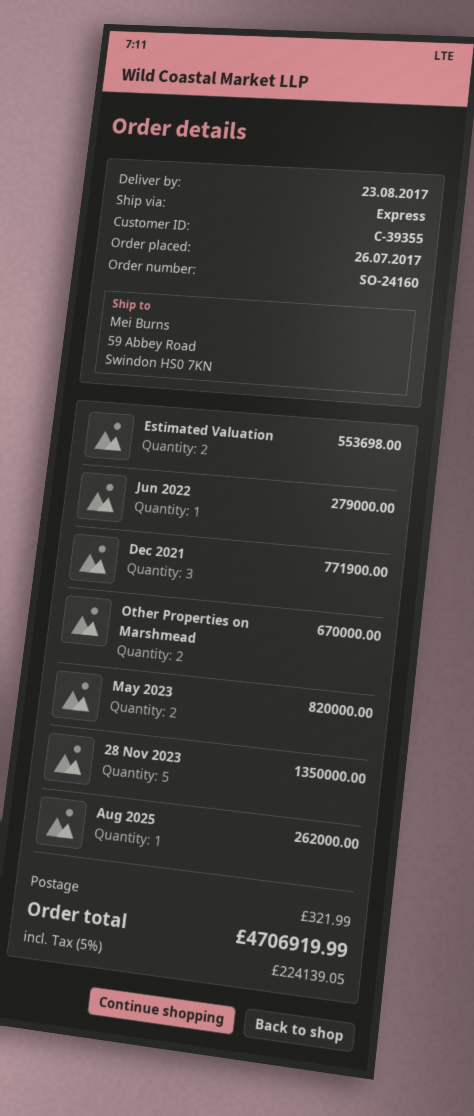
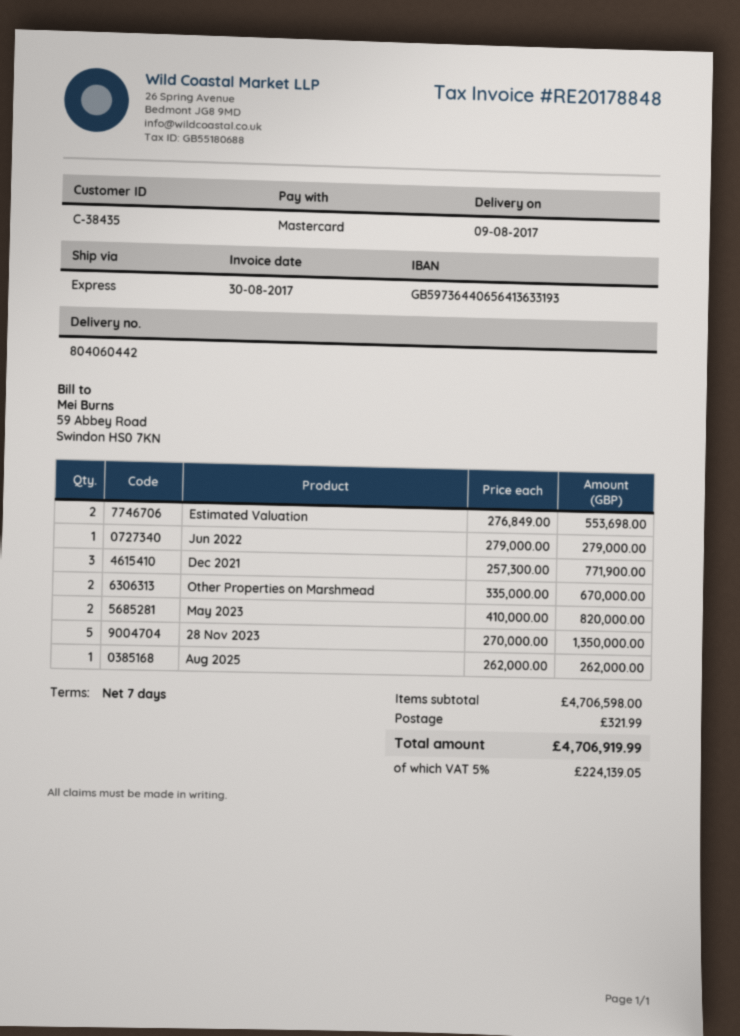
delivery date: 2017-08-23 -> 2017-08-09
customer number: C-39355 -> C-38435

